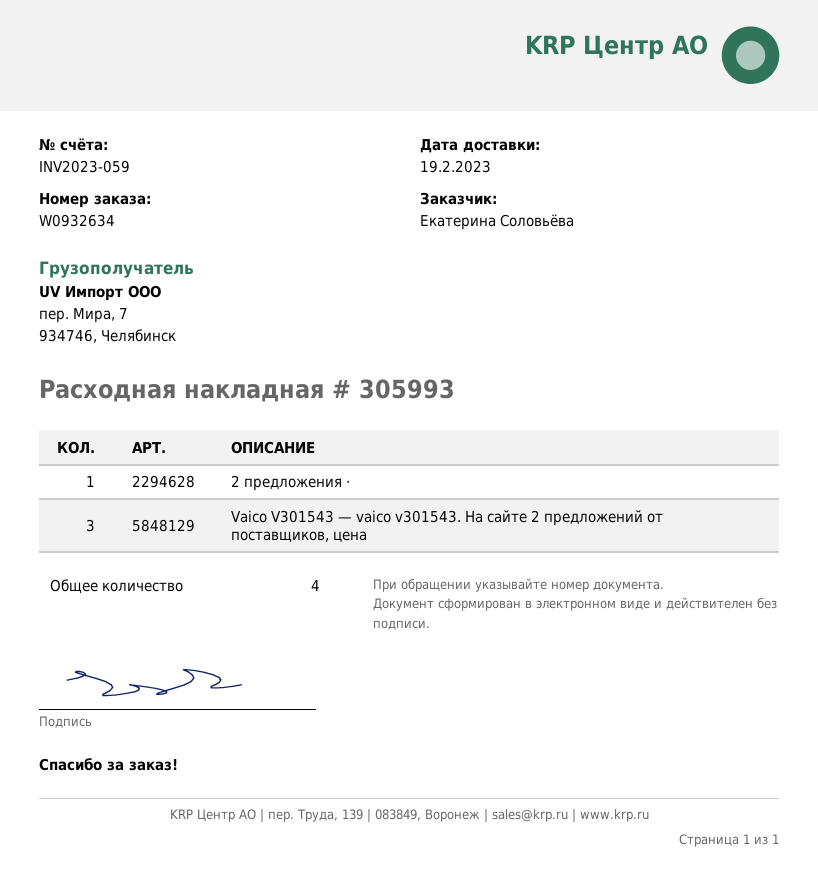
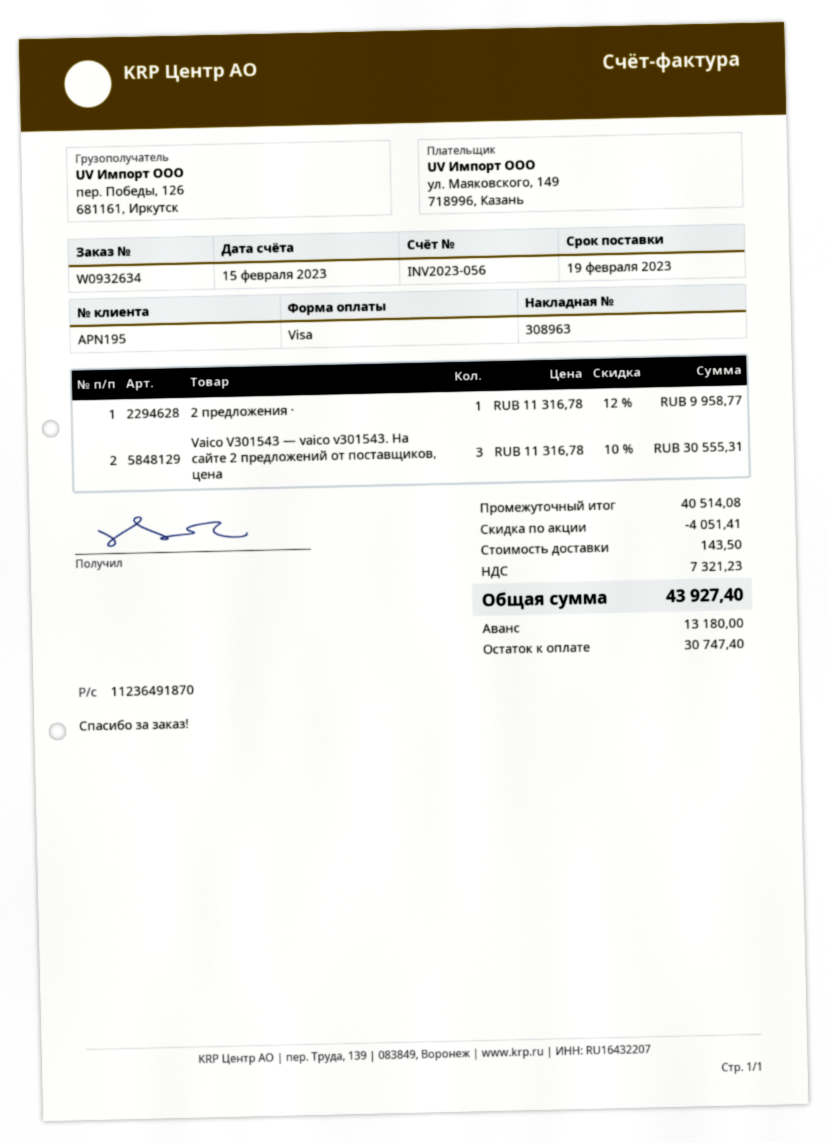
delivery note number: 305993 -> 308963
invoice number: INV2023-059 -> INV2023-056
ship to: пер. Мира, 7, 934746, Челябинск -> пер. Победы, 126, 681161, Иркутск

